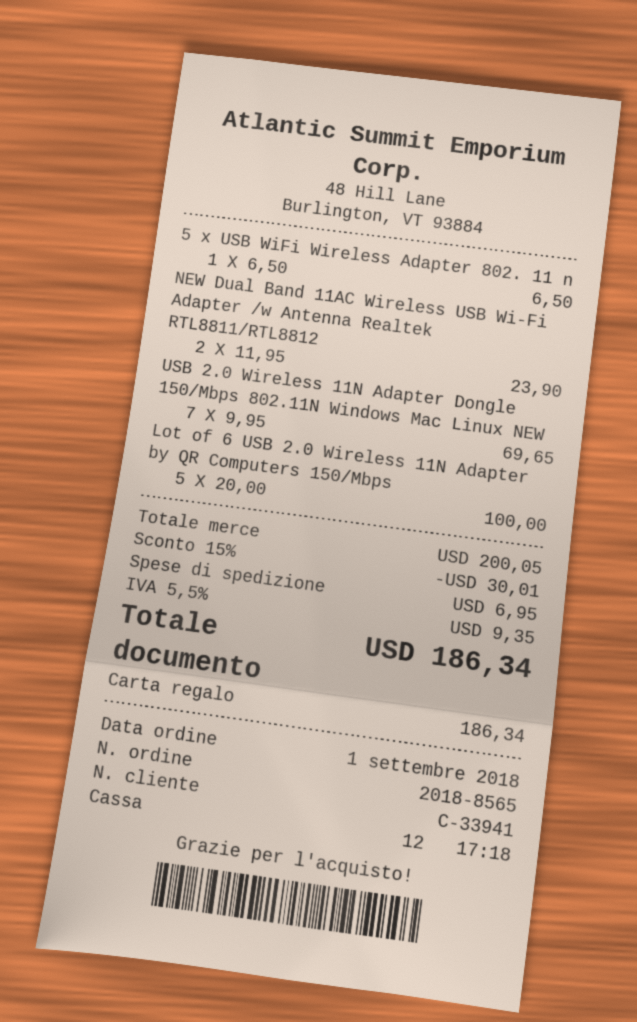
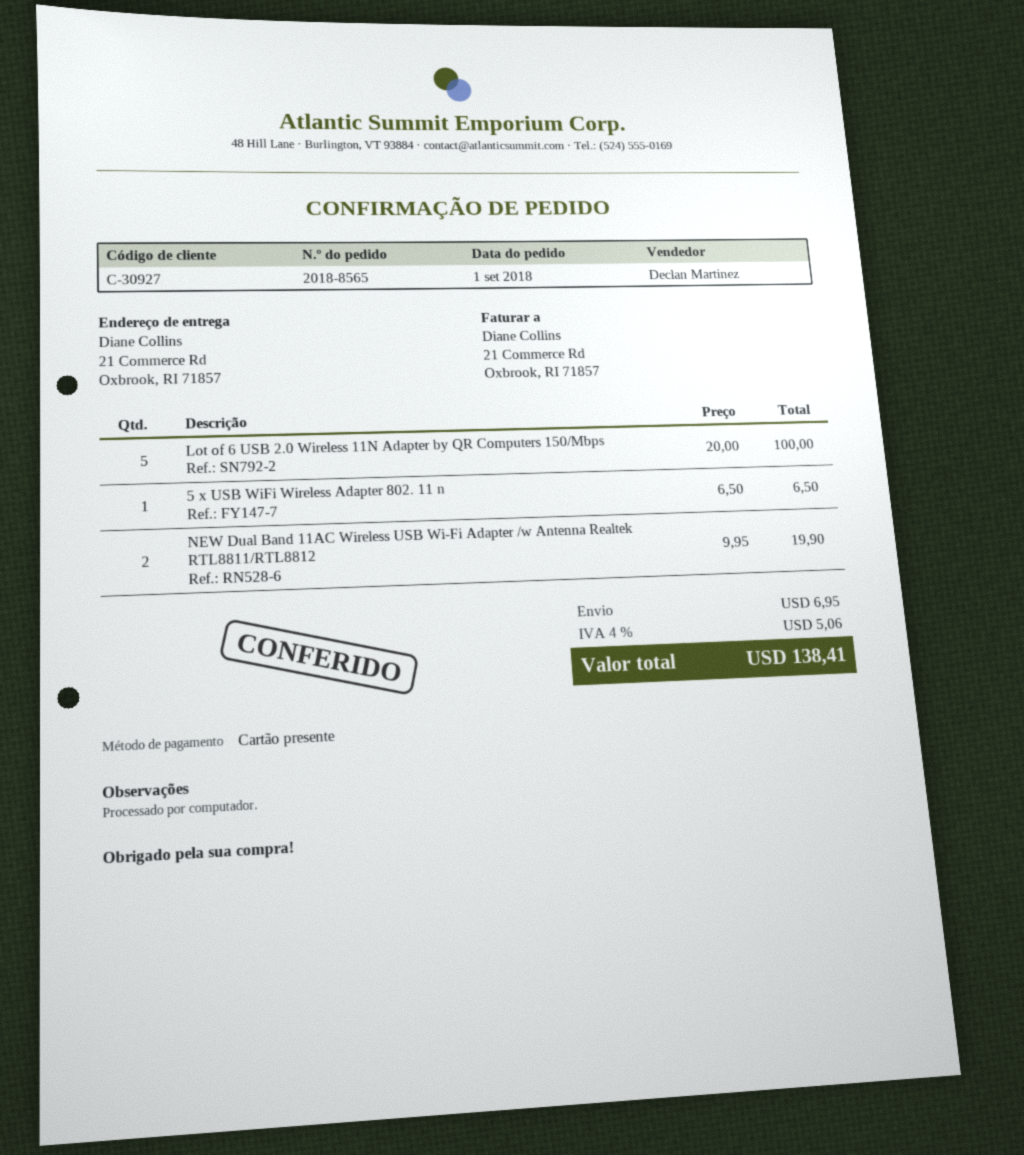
customer number: C-33941 -> C-30927
NEW Dual Band 11AC Wireless USB Wi-Fi Adapter /w Antenna Realtek RTL8811/RTL8812: 2 x 11.95 = 23.90 -> 2 x 9.95 = 19.90
USB 2.0 Wireless 11N Adapter Dongle 150/Mbps 802.11N Windows Mac Linux NEW: 7 x 9.95 = 69.65 -> none
discount: 15% = 30.01 -> none
tax: 5.5% = 9.35 -> 4% = 5.06
total: 186.34 -> 138.41

